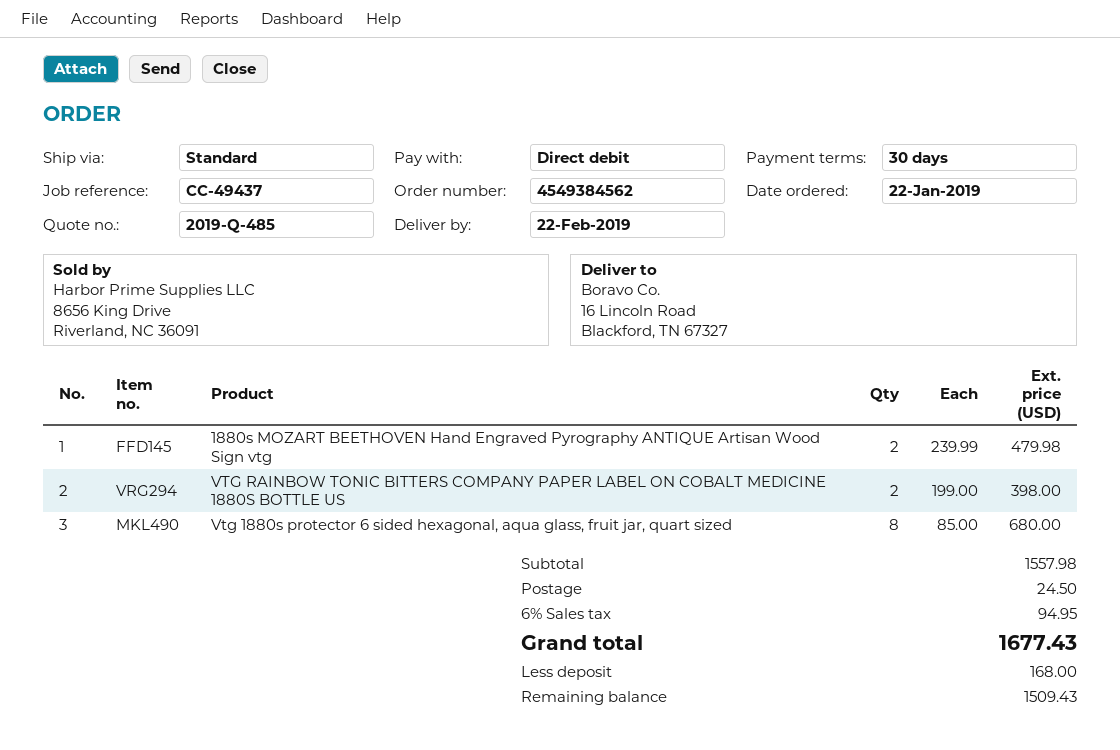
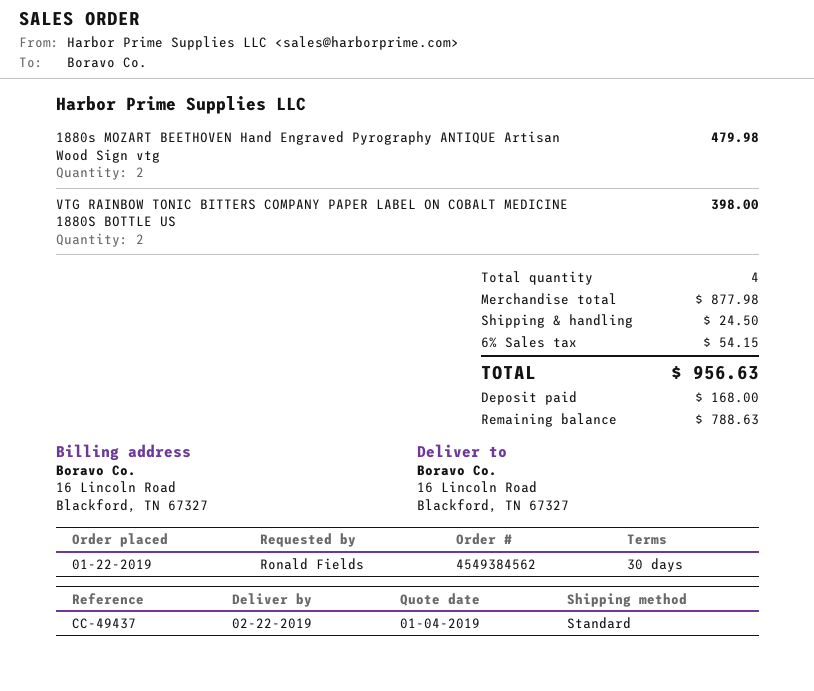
Vtg 1880s protector 6 sided hexagonal, aqua glass, fruit jar, quart sized: 8 for 680.00 -> none
subtotal: 1557.98 -> 877.98
tax: 6% = 94.95 -> 6% = 54.15
total: 1677.43 -> 956.63
balance: 1509.43 -> 788.63

